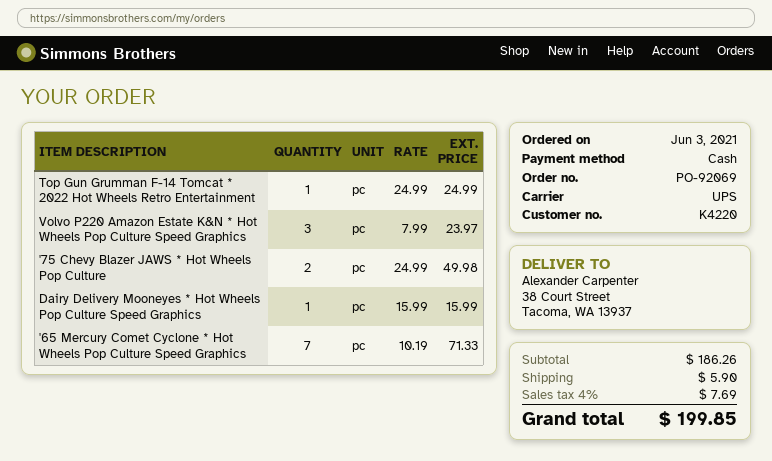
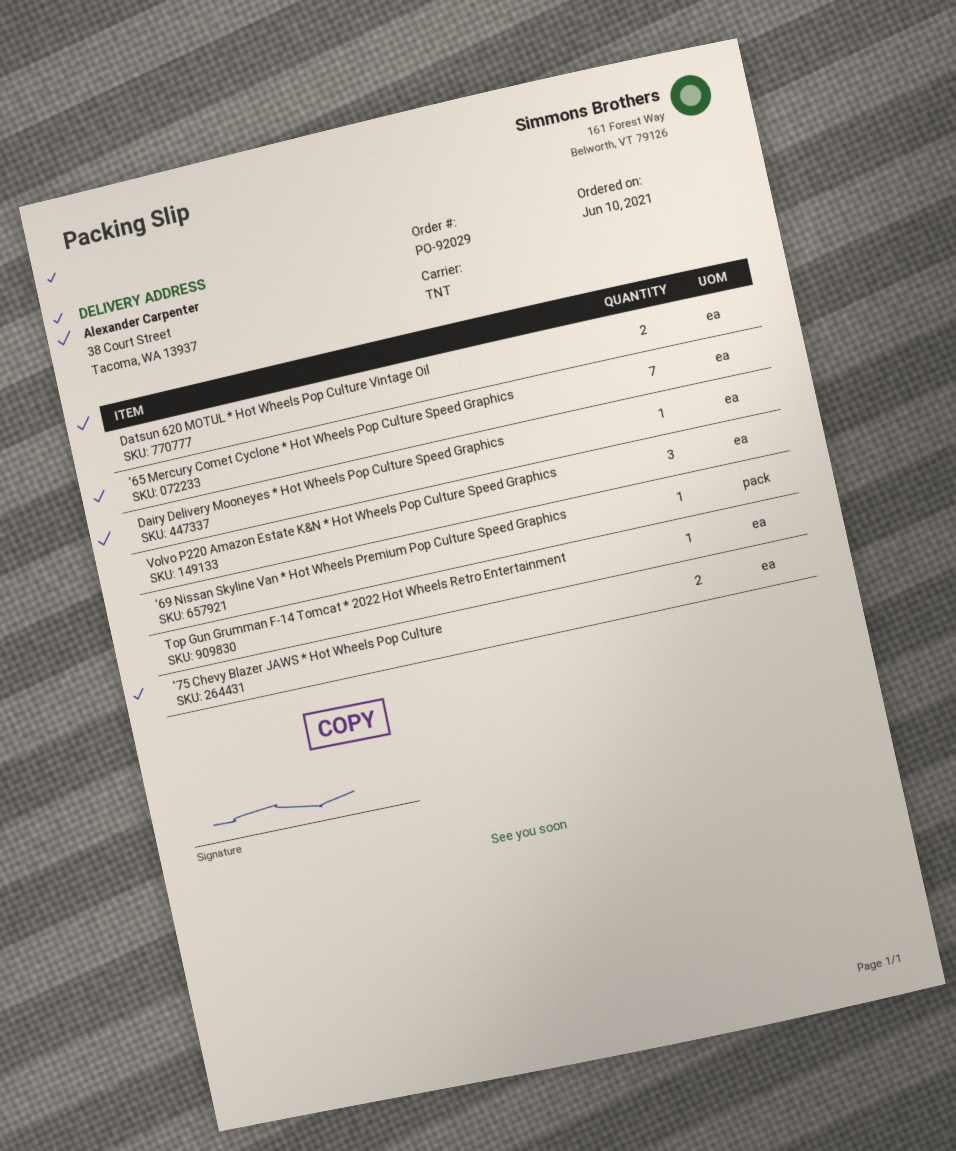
order number: PO-92069 -> PO-92029
order date: 2021-06-03 -> 2021-06-10
shipping method: UPS -> TNT
Datsun 620 MOTUL * Hot Wheels Pop Culture Vintage Oil: none -> 2
'69 Nissan Skyline Van * Hot Wheels Premium Pop Culture Speed Graphics: none -> 1

